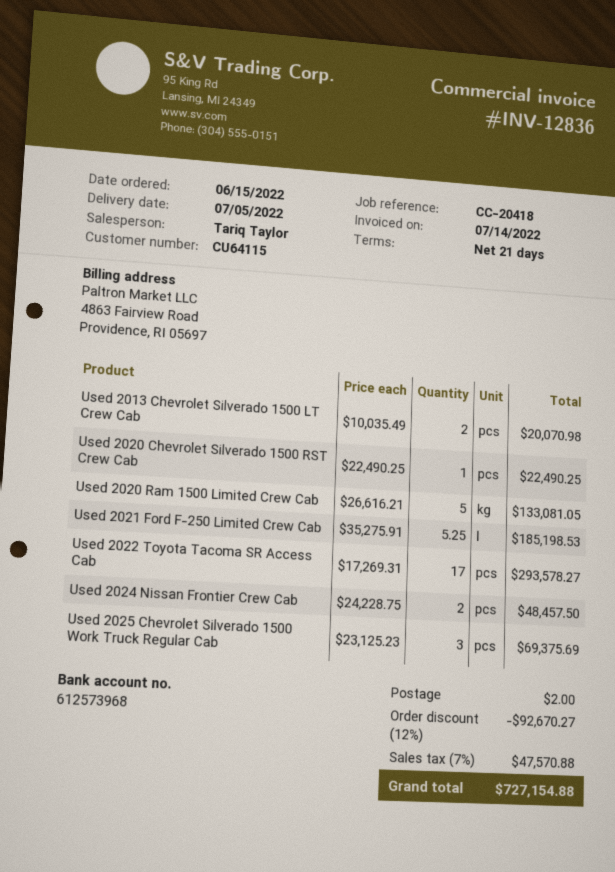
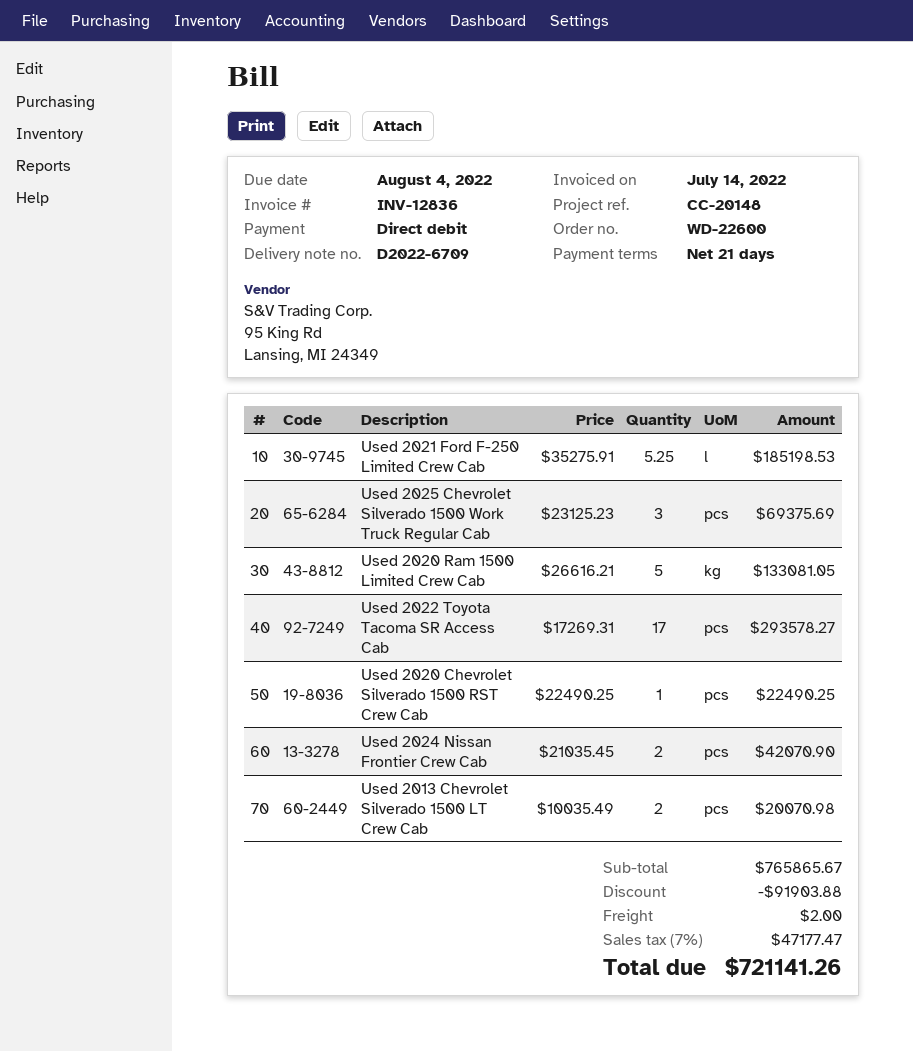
reference: CC-20418 -> CC-20148
Used 2024 Nissan Frontier Crew Cab: 2 x 24228.75 = 48457.50 -> 2 x 21035.45 = 42070.90
discount: 92670.27 -> 91903.88
tax: 7% = 47570.88 -> 7% = 47177.47
total: 727154.88 -> 721141.26

